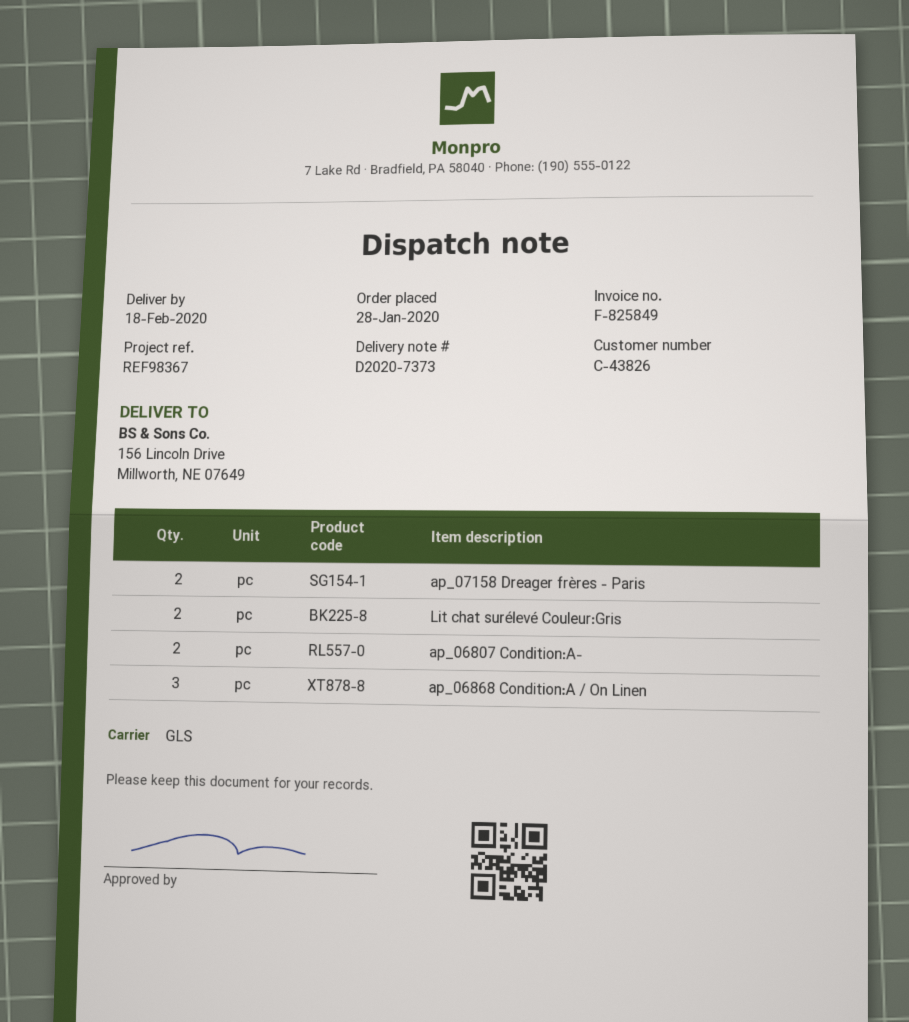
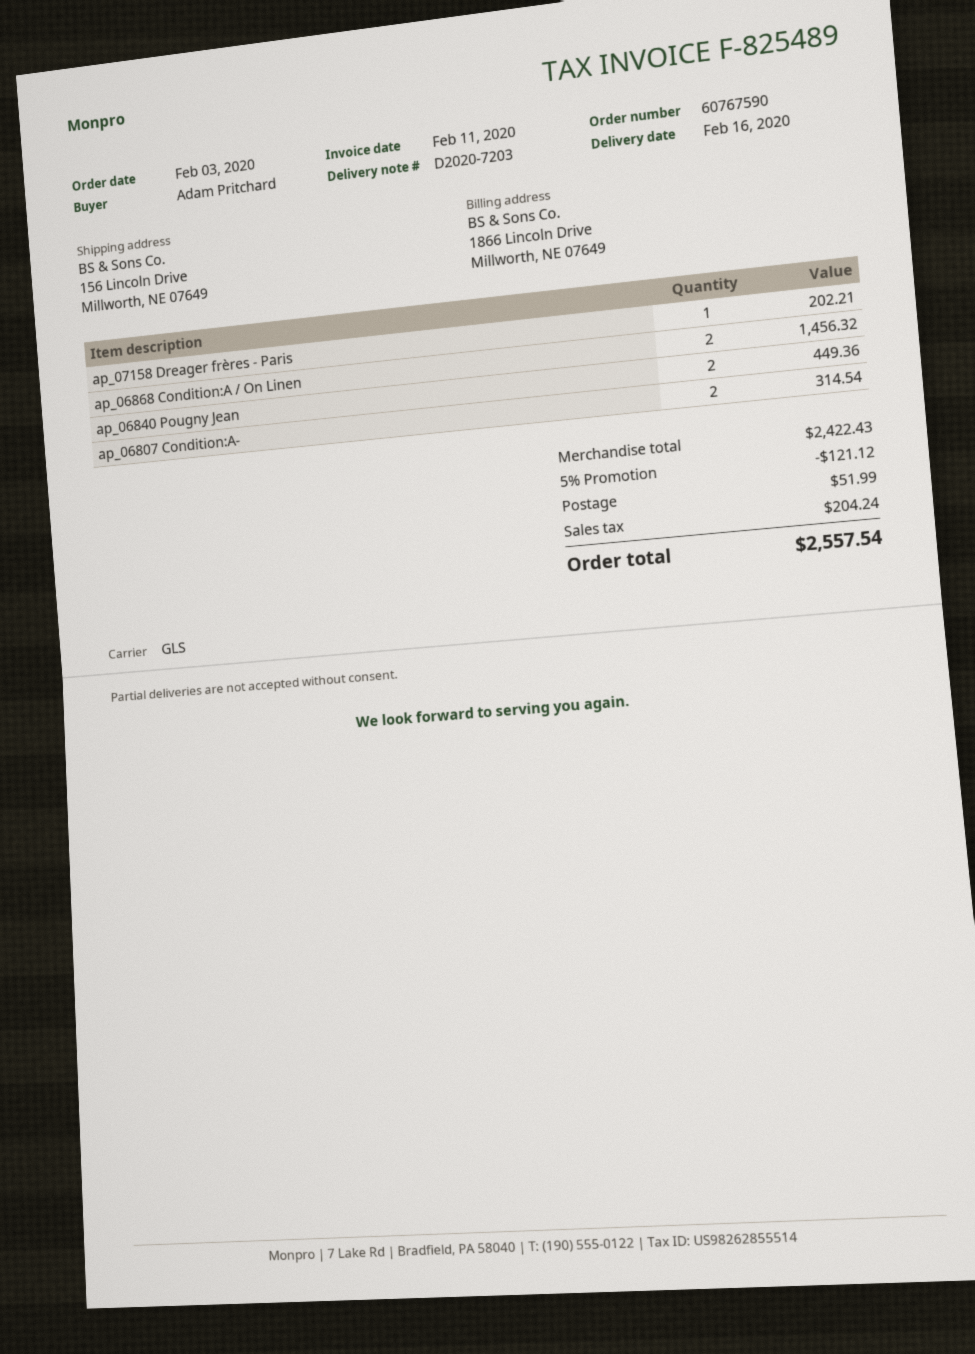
order date: 2020-01-28 -> 2020-02-03
delivery note number: D2020-7373 -> D2020-7203
delivery date: 2020-02-18 -> 2020-02-16
invoice number: F-825849 -> F-825489
ap_07158 Dreager frères - Paris: 2 -> 1
Lit chat surélevé Couleur:Gris: 2 -> none
ap_06868 Condition:A / On Linen: 3 -> 2
ap_06840 Pougny Jean: none -> 2

